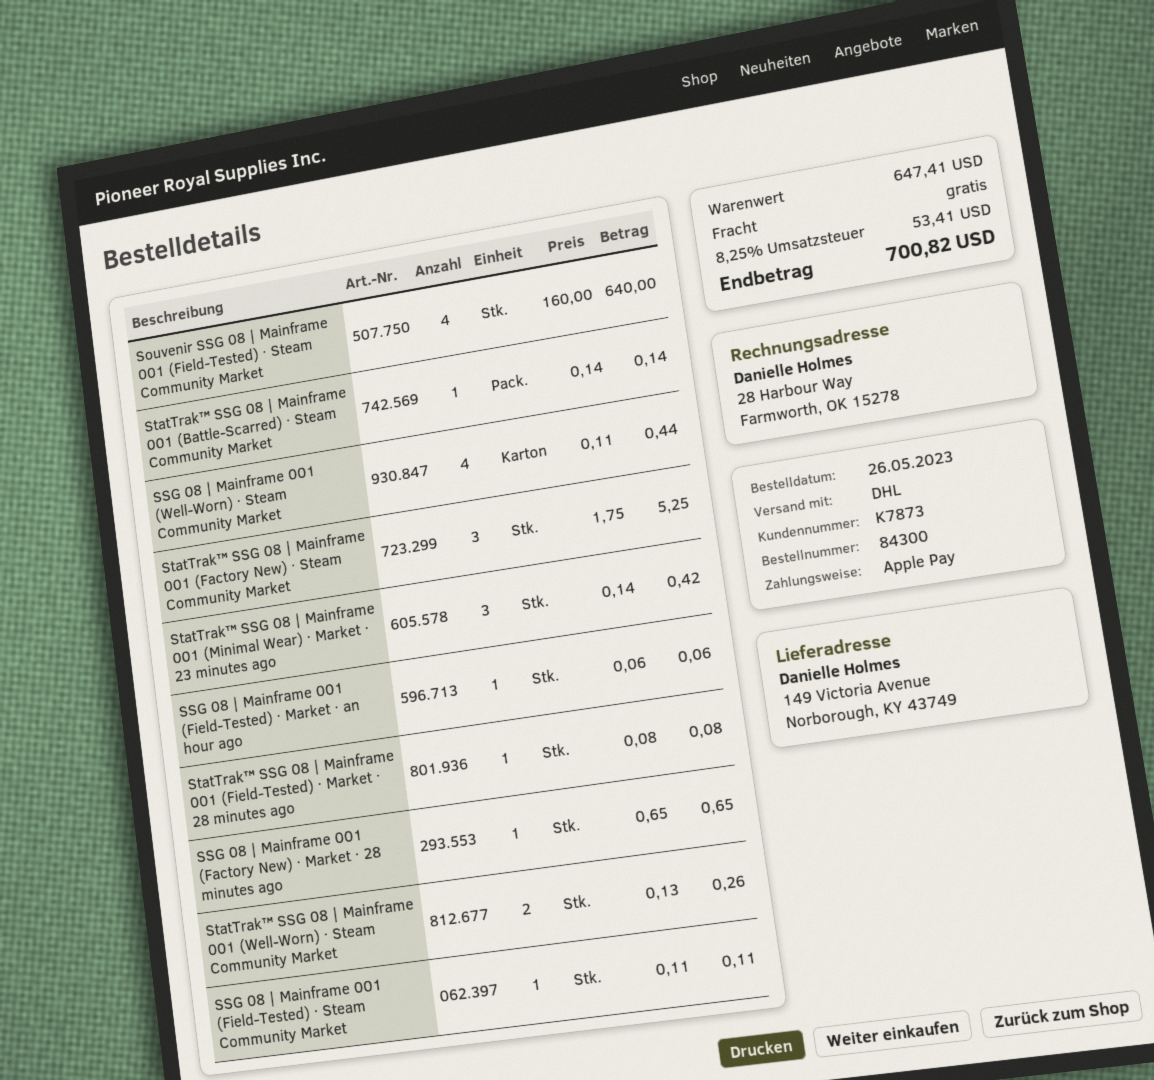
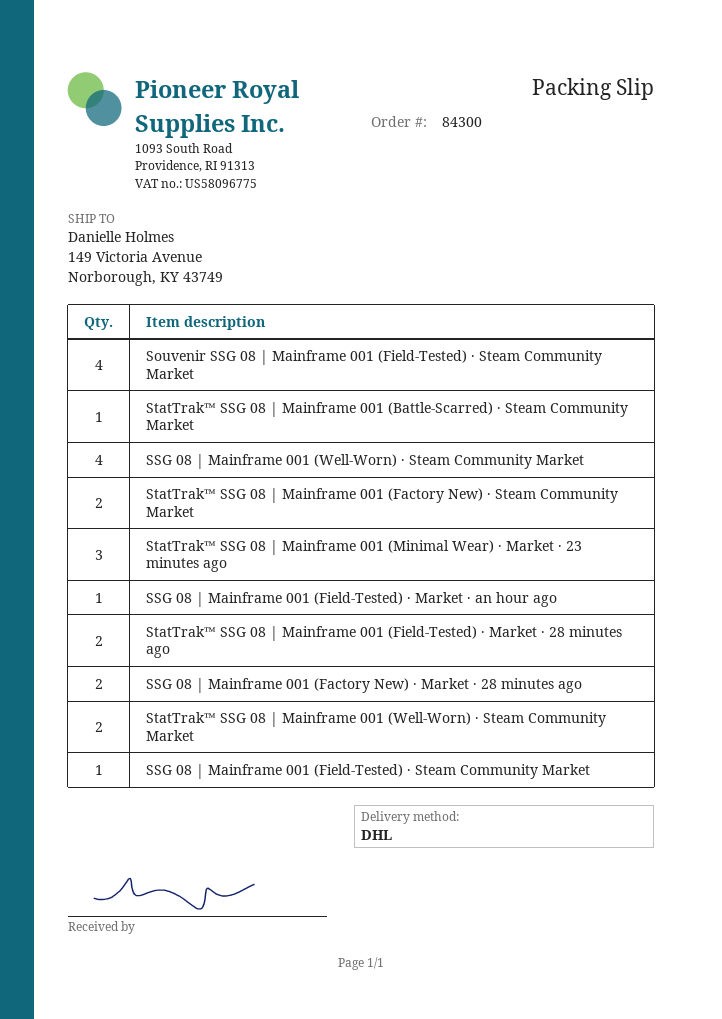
StatTrak™ SSG 08 | Mainframe 001 (Factory New) · Steam Community Market: 3 -> 2
StatTrak™ SSG 08 | Mainframe 001 (Field-Tested) · Market · 28 minutes ago: 1 -> 2
SSG 08 | Mainframe 001 (Factory New) · Market · 28 minutes ago: 1 -> 2

